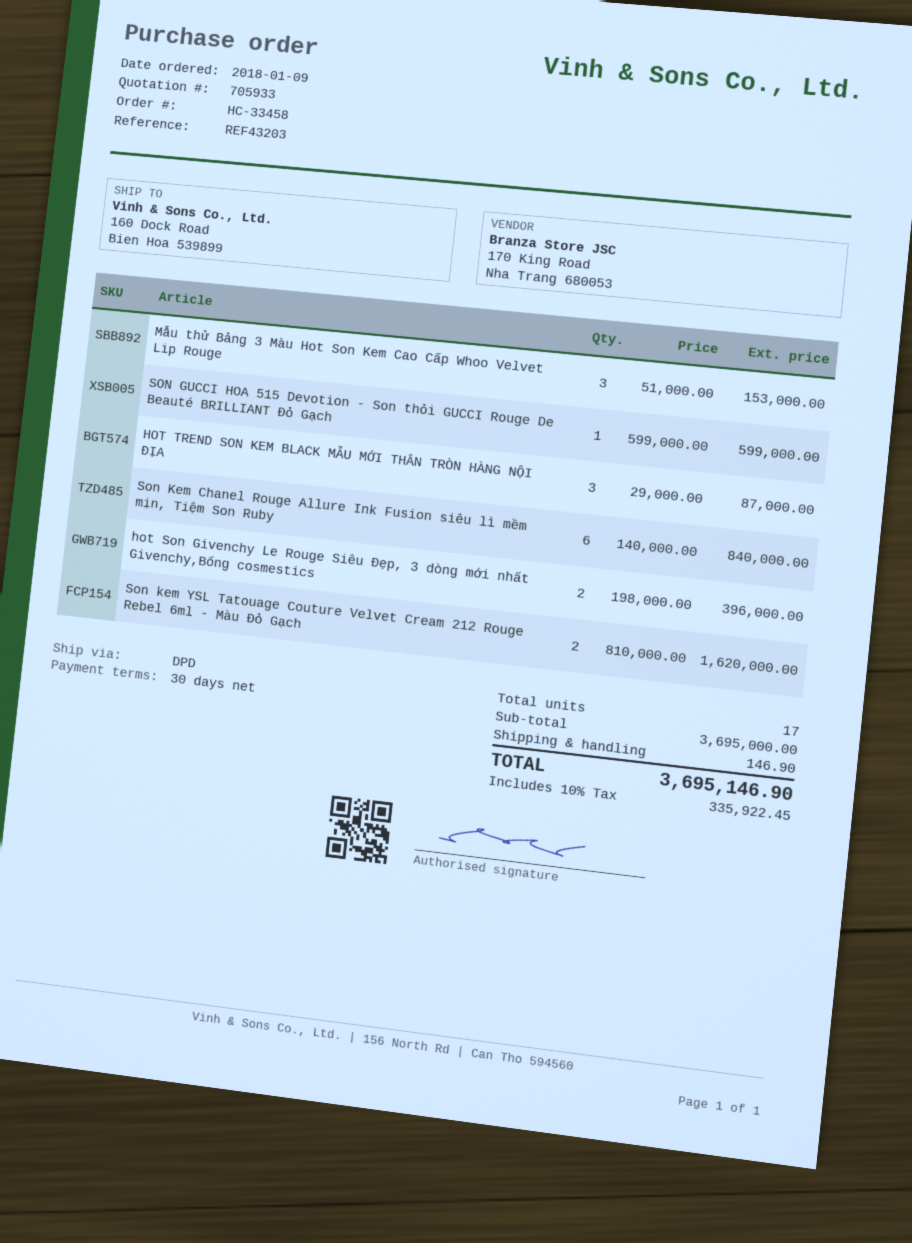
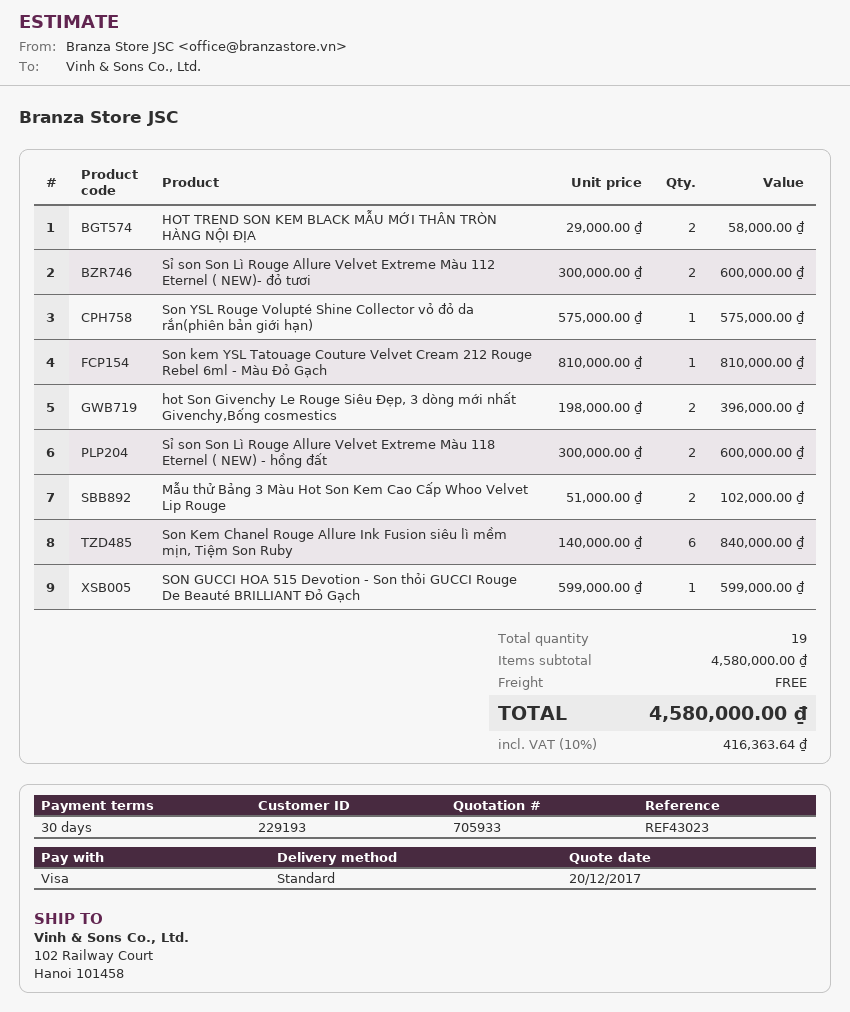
reference: REF43203 -> REF43023
shipping method: DPD -> standard
ship to: 160 Dock Road, Bien Hoa 539899 -> 102 Railway Court, Hanoi 101458
Mẫu thử Bảng 3 Màu Hot Son Kem Cao Cấp Whoo Velvet Lip Rouge: 3 x 51000.00 = 153000.00 -> 2 x 51000.00 = 102000.00
HOT TREND SON KEM BLACK MẪU MỚI THÂN TRÒN HÀNG NỘI ĐỊA: 3 x 29000.00 = 87000.00 -> 2 x 29000.00 = 58000.00
Son kem YSL Tatouage Couture Velvet Cream 212 Rouge Rebel 6ml - Màu Đỏ Gạch: 2 x 810000.00 = 1620000.00 -> 1 x 810000.00 = 810000.00
Sỉ son Son Lì Rouge Allure Velvet Extreme Màu 112 Eternel ( NEW)- đỏ tươi: none -> 2 x 300000.00 = 600000.00
Son YSL Rouge Volupté Shine Collector vỏ đỏ da rắn(phiên bản giới hạn): none -> 1 x 575000.00 = 575000.00
Sỉ son Son Lì Rouge Allure Velvet Extreme Màu 118 Eternel ( NEW) - hồng đất: none -> 2 x 300000.00 = 600000.00
total quantity: 17 -> 19
subtotal: 3695000.00 -> 4580000.00
shipping: 146.90 -> 0.00
tax: 10% = 335922.45 -> 10% = 416363.64
total: 3695146.90 -> 4580000.00

